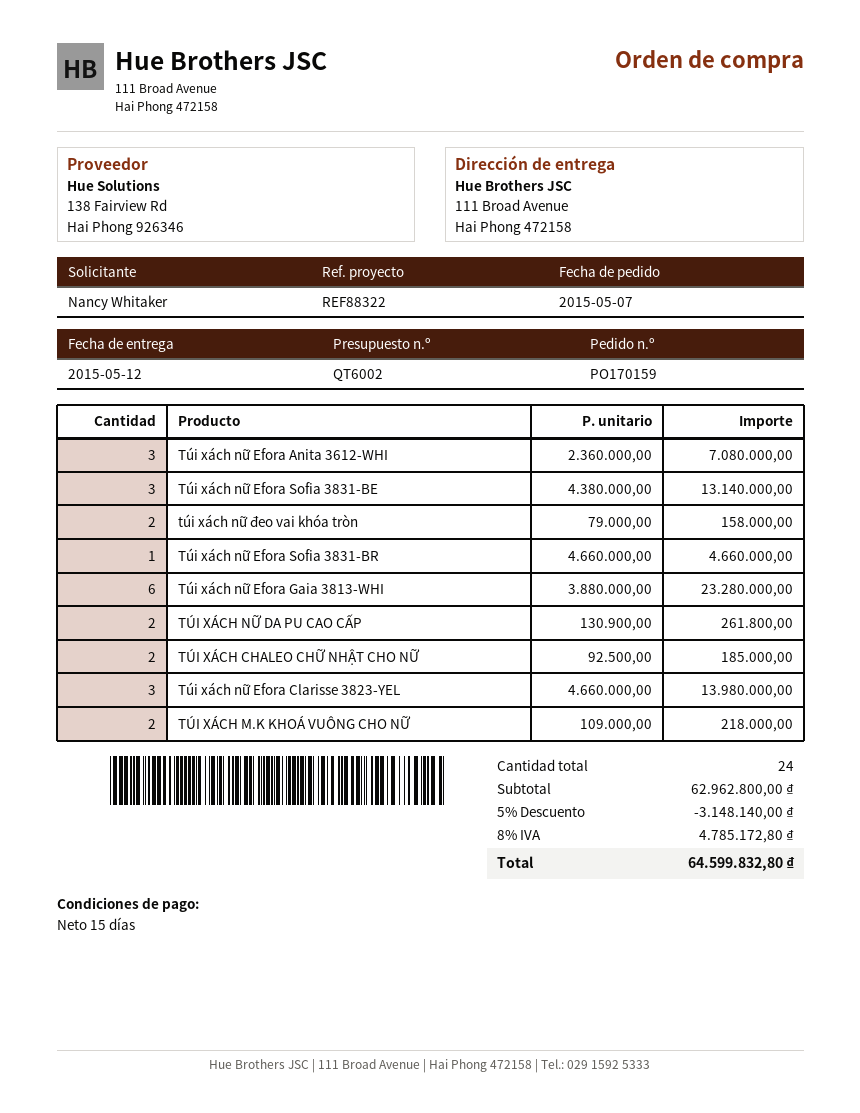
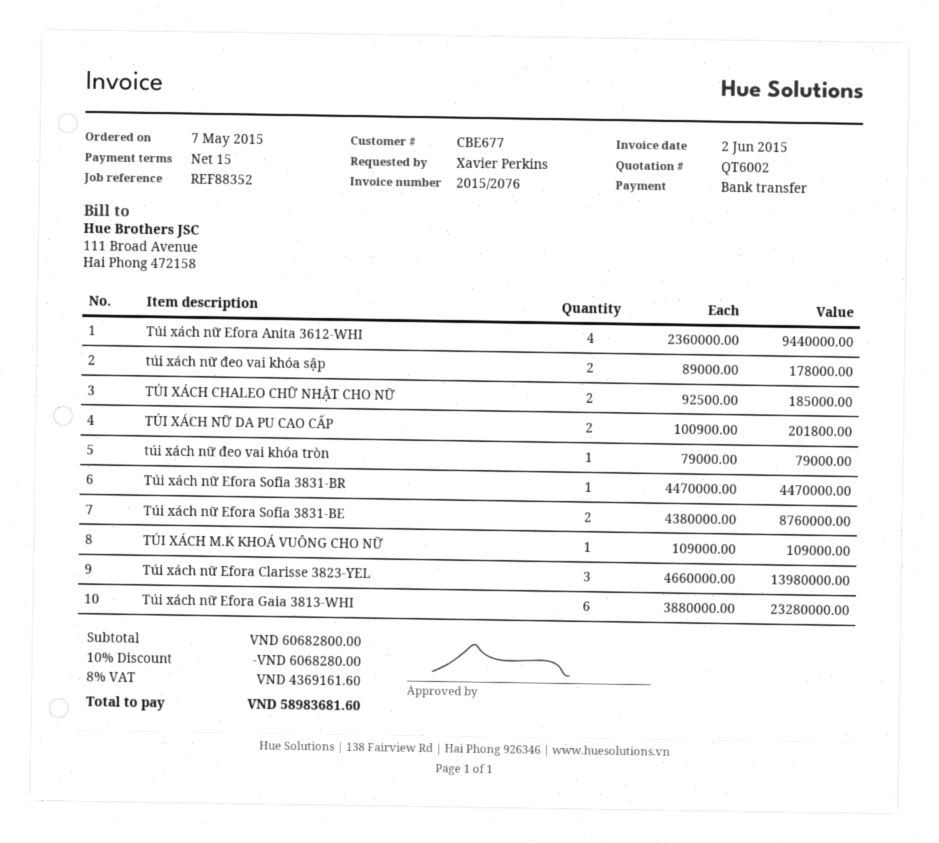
reference: REF88322 -> REF88352
ordered by: Nancy Whitaker -> Xavier Perkins
Túi xách nữ Efora Anita 3612-WHI: 3 x 2360000.00 = 7080000.00 -> 4 x 2360000.00 = 9440000.00
Túi xách nữ Efora Sofia 3831-BE: 3 x 4380000.00 = 13140000.00 -> 2 x 4380000.00 = 8760000.00
túi xách nữ đeo vai khóa tròn: 2 x 79000.00 = 158000.00 -> 1 x 79000.00 = 79000.00
Túi xách nữ Efora Sofia 3831-BR: 1 x 4660000.00 = 4660000.00 -> 1 x 4470000.00 = 4470000.00
TÚI XÁCH NỮ DA PU CAO CẤP: 2 x 130900.00 = 261800.00 -> 2 x 100900.00 = 201800.00
TÚI XÁCH M.K KHOÁ VUÔNG CHO NỮ: 2 x 109000.00 = 218000.00 -> 1 x 109000.00 = 109000.00
túi xách nữ đeo vai khóa sập: none -> 2 x 89000.00 = 178000.00
subtotal: 62962800.00 -> 60682800.00
discount: 5% = 3148140.00 -> 10% = 6068280.00
tax: 8% = 4785172.80 -> 8% = 4369161.60
total: 64599832.80 -> 58983681.60

